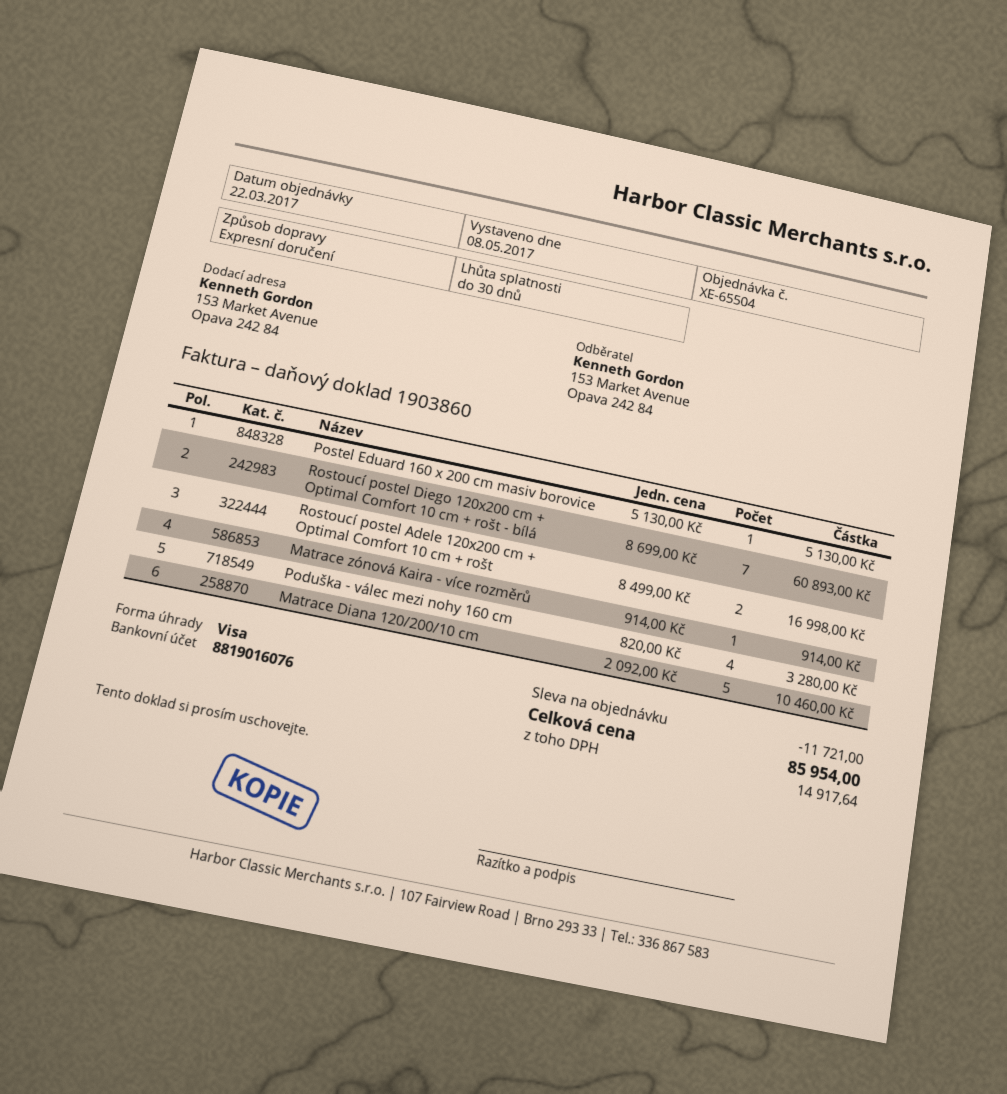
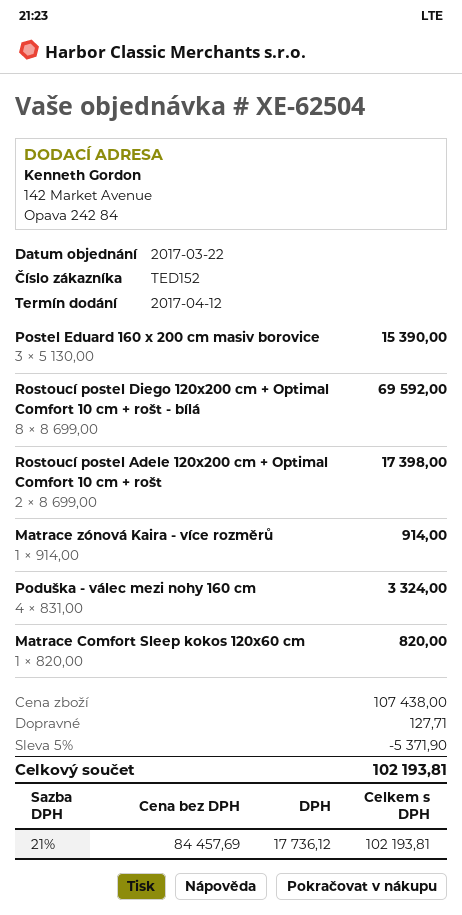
order number: XE-65504 -> XE-62504
ship to: 153 Market Avenue, Opava 242 84 -> 142 Market Avenue, Opava 242 84
Postel Eduard 160 x 200 cm masiv borovice: 1 x 5130.00 = 5130.00 -> 3 x 5130.00 = 15390.00
Rostoucí postel Diego 120x200 cm + Optimal Comfort 10 cm + rošt - bílá: 7 x 8699.00 = 60893.00 -> 8 x 8699.00 = 69592.00
Rostoucí postel Adele 120x200 cm + Optimal Comfort 10 cm + rošt: 2 x 8499.00 = 16998.00 -> 2 x 8699.00 = 17398.00
Poduška - válec mezi nohy 160 cm: 4 x 820.00 = 3280.00 -> 4 x 831.00 = 3324.00
Matrace Diana 120/200/10 cm: 5 x 2092.00 = 10460.00 -> none
Matrace Comfort Sleep kokos 120x60 cm: none -> 1 x 820.00 = 820.00
discount: 11721.00 -> 5371.90
shipping: none -> 127.71
tax: 14917.64 -> 17736.12
total: 85954.00 -> 102193.81

